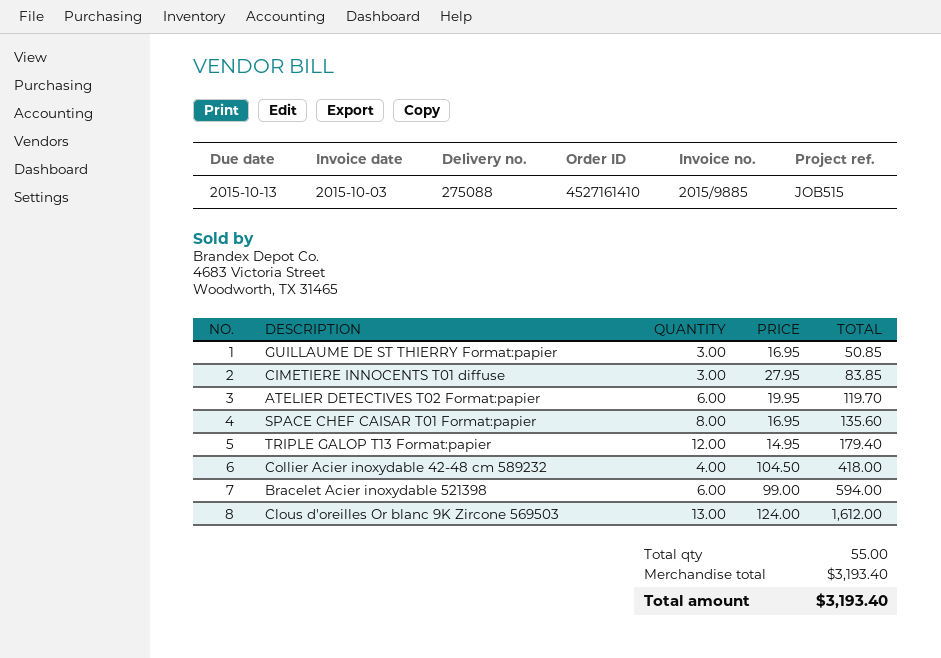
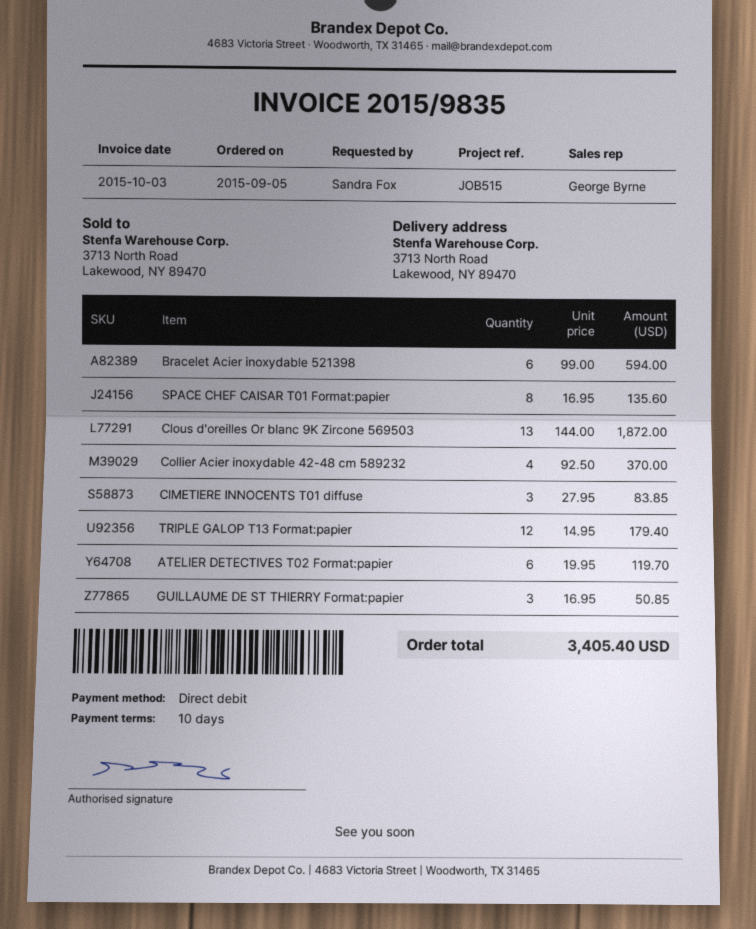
invoice number: 2015/9885 -> 2015/9835
Collier Acier inoxydable 42-48 cm 589232: 4 x 104.50 = 418.00 -> 4 x 92.50 = 370.00
Clous d'oreilles Or blanc 9K Zircone 569503: 13 x 124.00 = 1612.00 -> 13 x 144.00 = 1872.00
total: 3193.40 -> 3405.40

